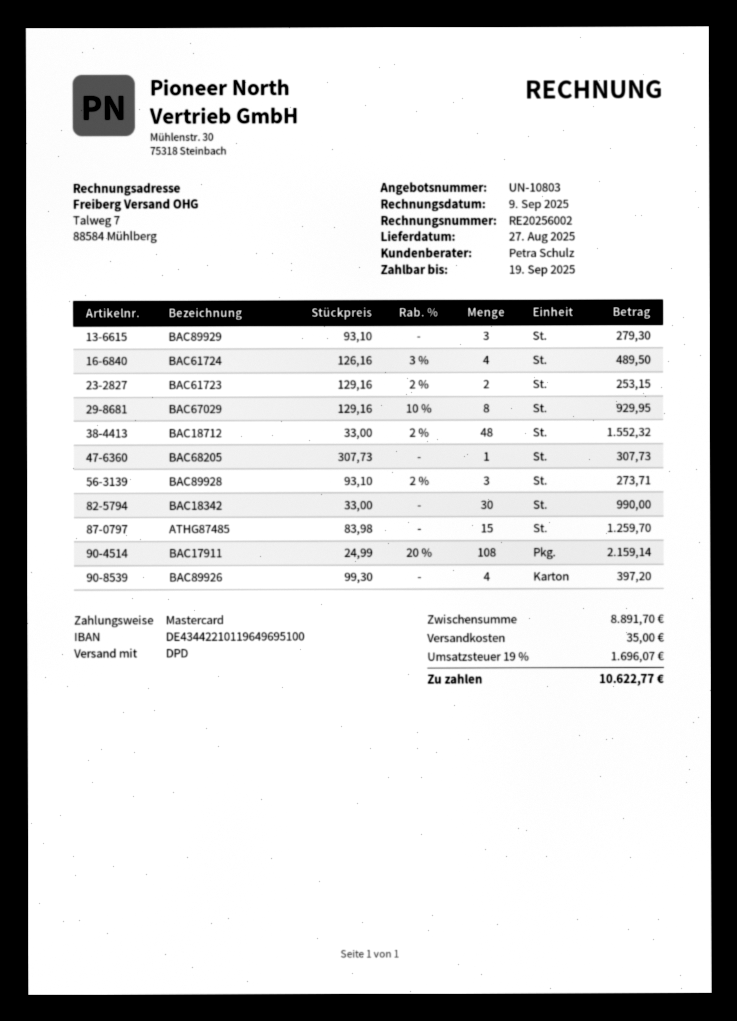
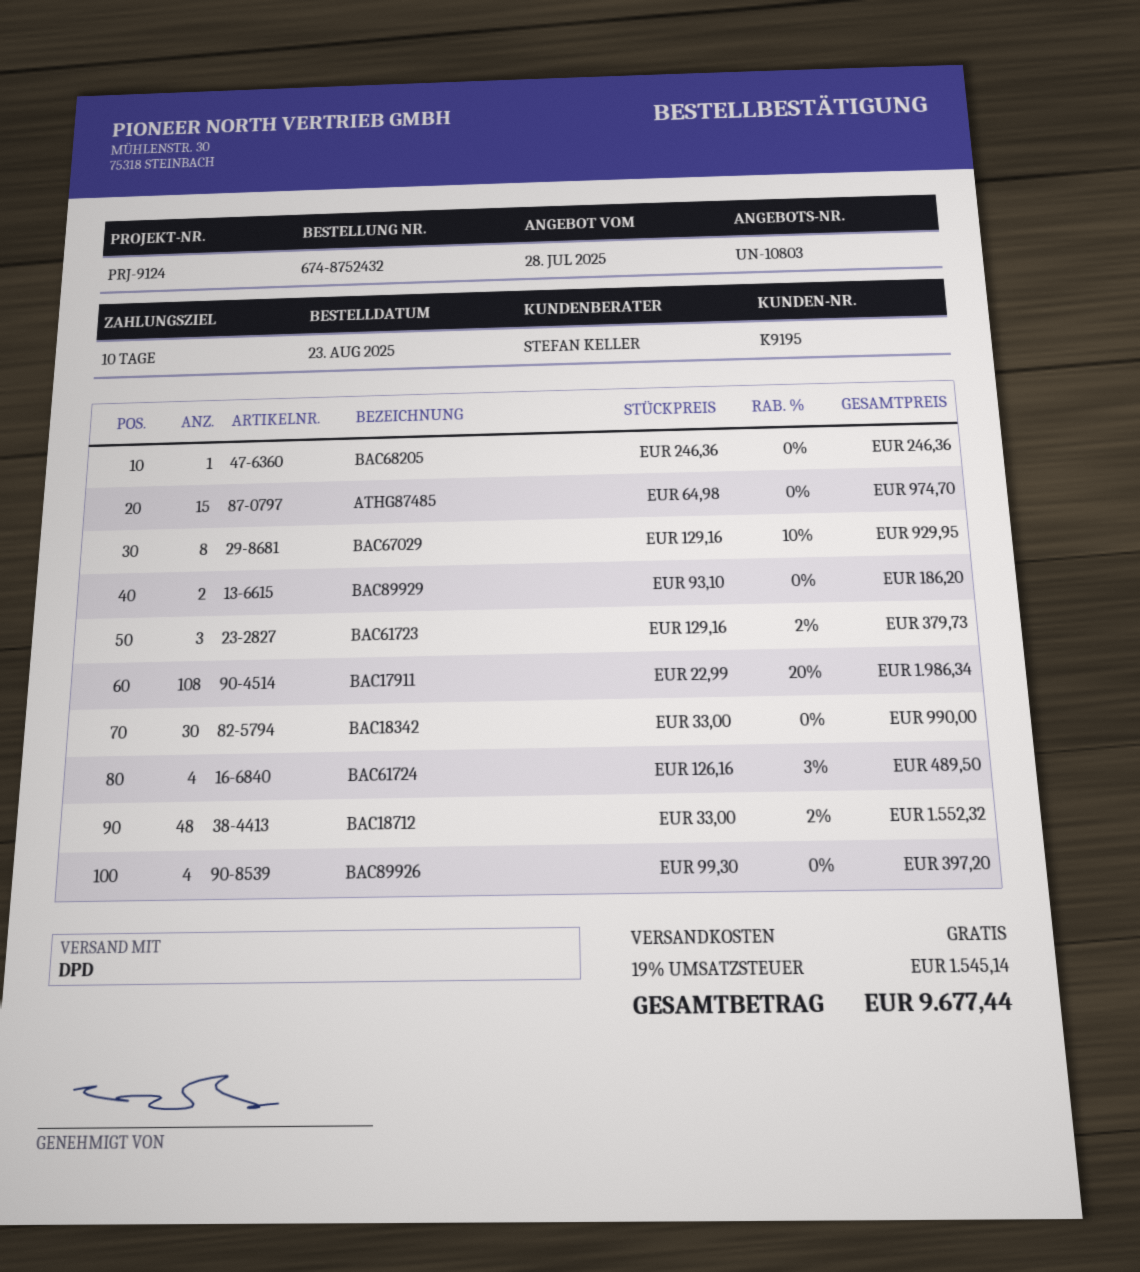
sales rep: Petra Schulz -> STEFAN KELLER
BAC89929: 3 x 93.10 = 279.30 -> 2 x 93.10 = 186.20
BAC61723: 2 x 129.16 - 2% = 253.15 -> 3 x 129.16 - 2% = 379.73
BAC68205: 1 x 307.73 = 307.73 -> 1 x 246.36 = 246.36
BAC89928: 3 x 93.10 - 2% = 273.71 -> none
ATHG87485: 15 x 83.98 = 1259.70 -> 15 x 64.98 = 974.70
BAC17911: 108 x 24.99 - 20% = 2159.14 -> 108 x 22.99 - 20% = 1986.34
shipping: 35.00 -> 0.00
tax: 19% = 1696.07 -> 19% = 1545.14
total: 10622.77 -> 9677.44

